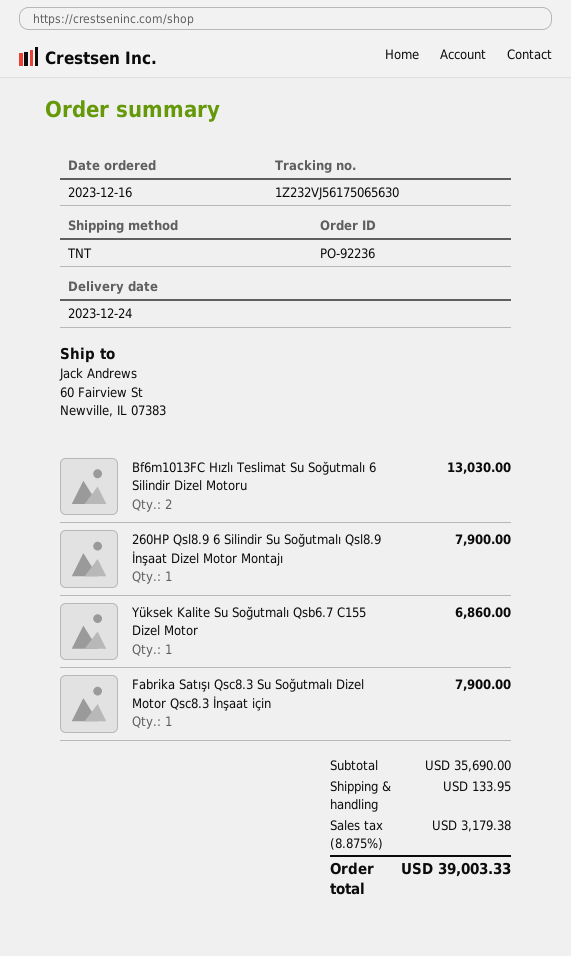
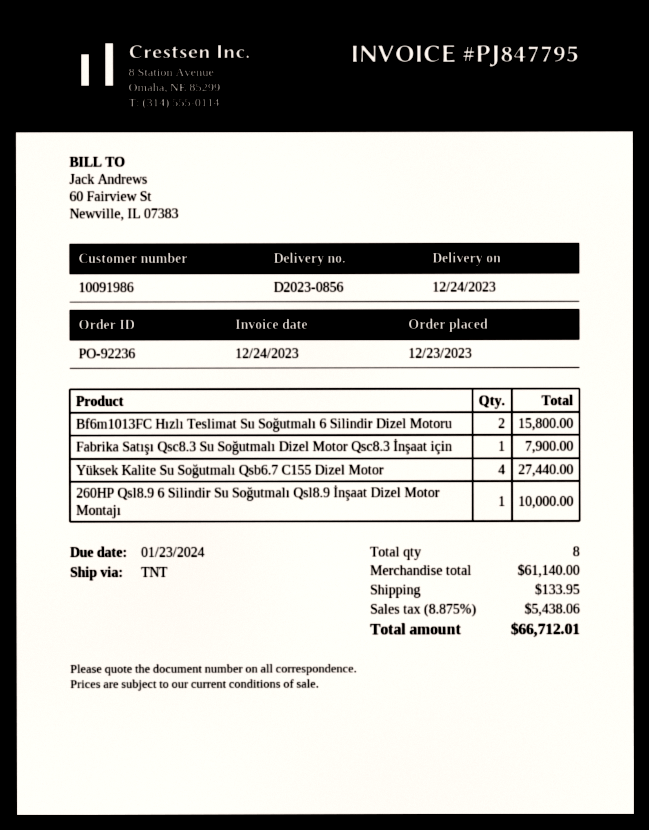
order date: 2023-12-16 -> 2023-12-23
Bf6m1013FC Hızlı Teslimat Su Soğutmalı 6 Silindir Dizel Motoru: 2 for 13030.00 -> 2 for 15800.00
260HP Qsl8.9 6 Silindir Su Soğutmalı Qsl8.9 İnşaat Dizel Motor Montajı: 1 for 7900.00 -> 1 for 10000.00
Yüksek Kalite Su Soğutmalı Qsb6.7 C155 Dizel Motor: 1 for 6860.00 -> 4 for 27440.00
subtotal: 35690.00 -> 61140.00
tax: 8.875% = 3179.38 -> 8.875% = 5438.06
total: 39003.33 -> 66712.01

